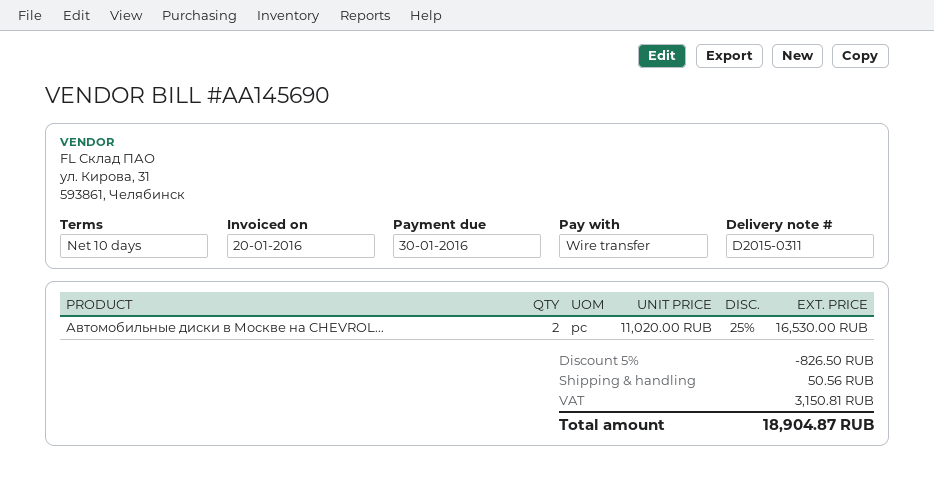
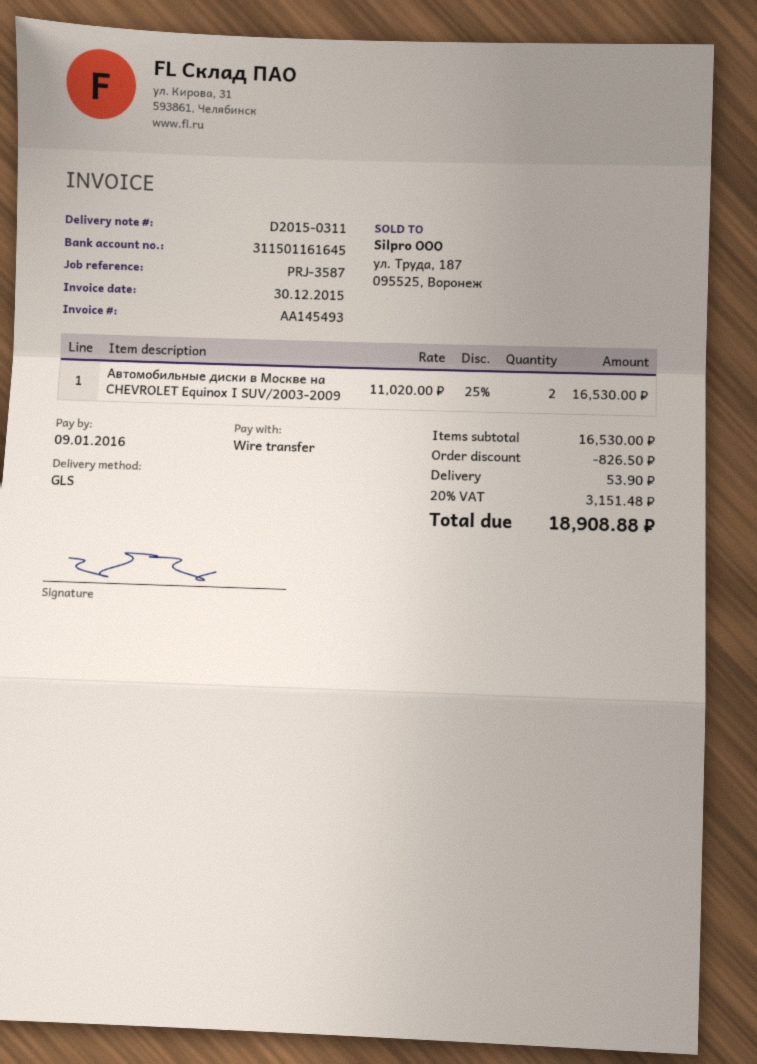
invoice number: AA145690 -> AA145493
invoice date: 2016-01-20 -> 2015-12-30
due date: 2016-01-30 -> 2016-01-09
shipping: 50.56 -> 53.90
tax: 3150.81 -> 3151.48
total: 18904.87 -> 18908.88

